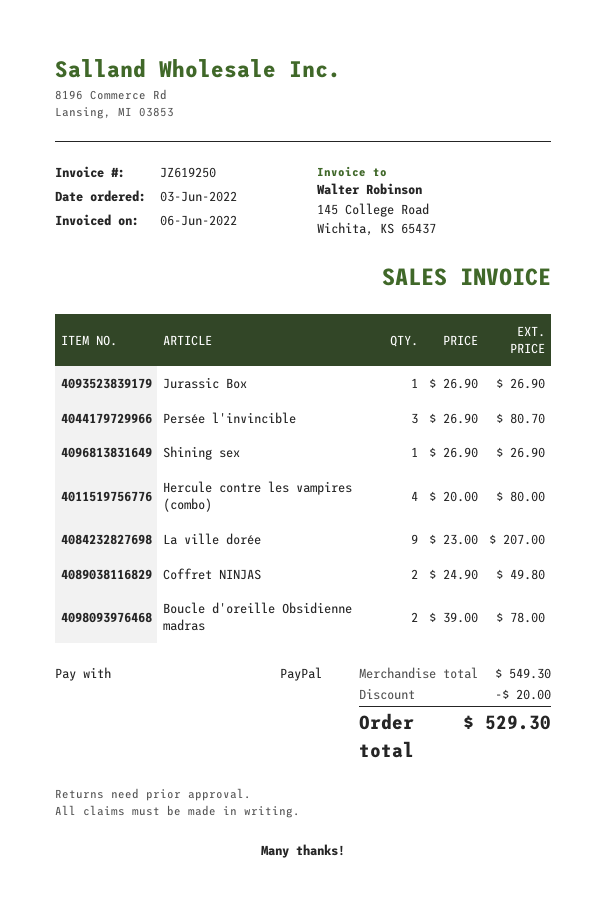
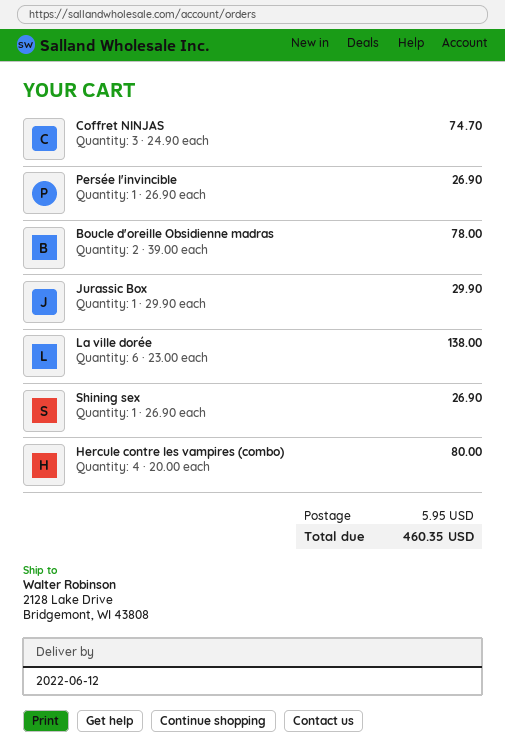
Jurassic Box: 1 x 26.90 = 26.90 -> 1 x 29.90 = 29.90
Persée l'invincible: 3 x 26.90 = 80.70 -> 1 x 26.90 = 26.90
La ville dorée: 9 x 23.00 = 207.00 -> 6 x 23.00 = 138.00
Coffret NINJAS: 2 x 24.90 = 49.80 -> 3 x 24.90 = 74.70
discount: 20.00 -> none
shipping: none -> 5.95
total: 529.30 -> 460.35

